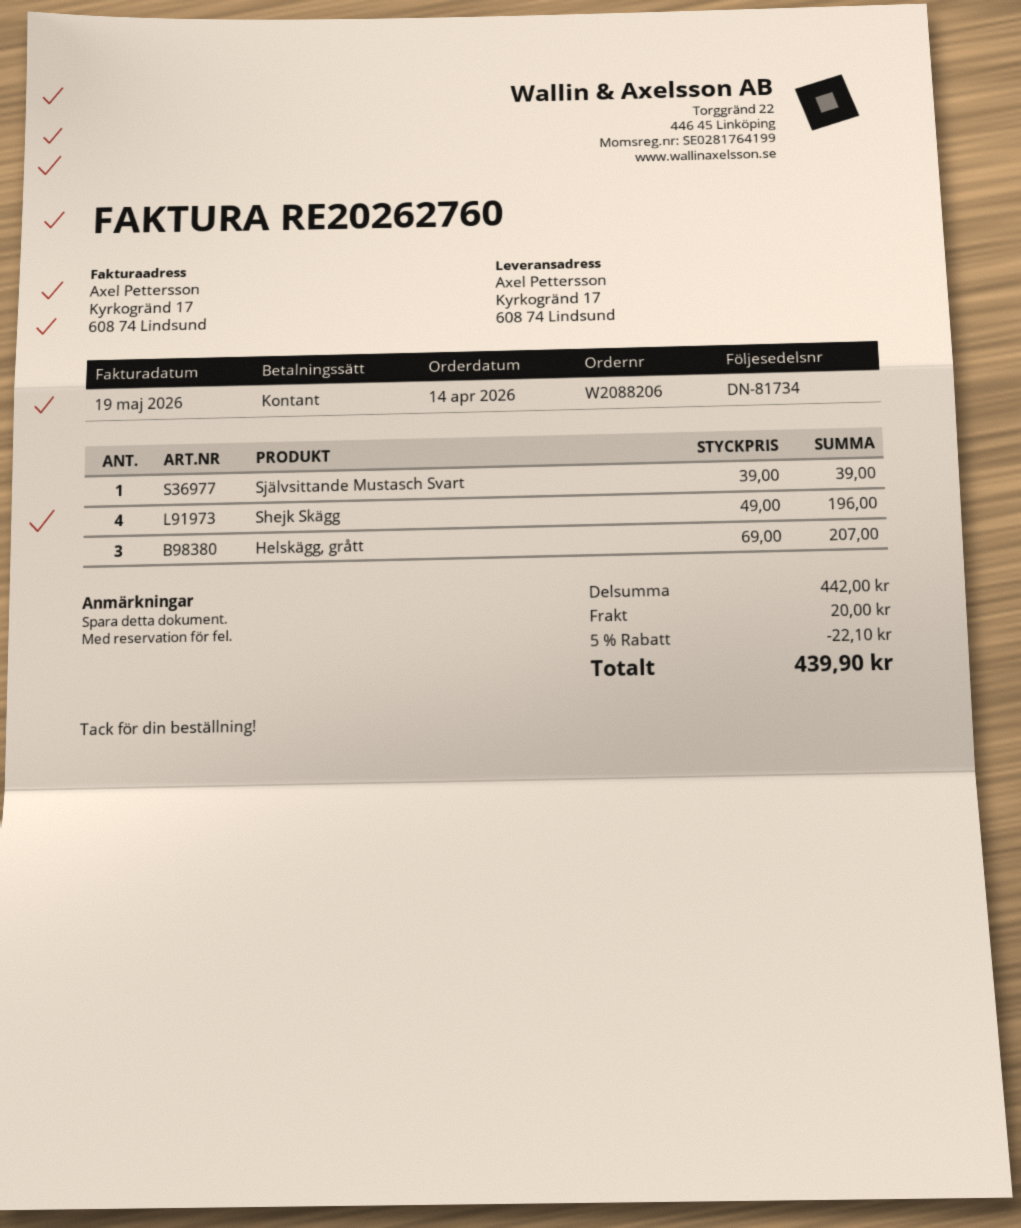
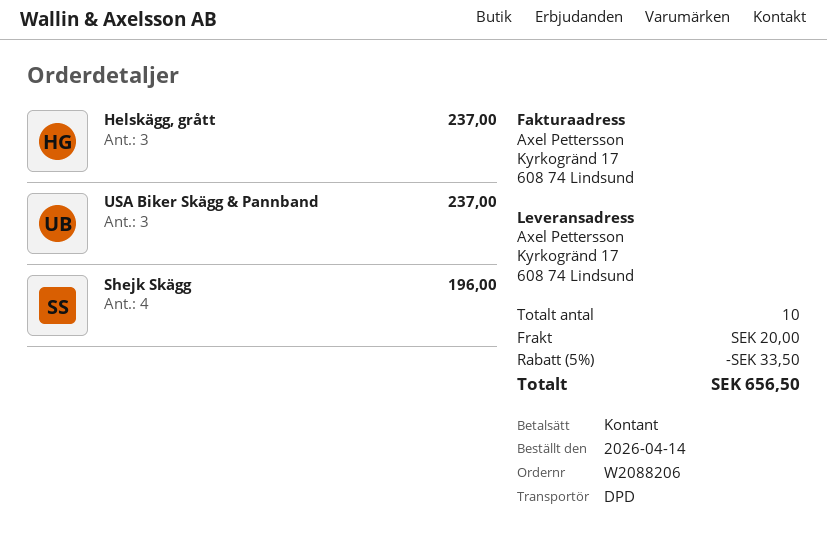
Självsittande Mustasch Svart: 1 for 39.00 -> none
Helskägg, grått: 3 for 207.00 -> 3 for 237.00
USA Biker Skägg & Pannband: none -> 3 for 237.00
discount: 5% = 22.10 -> 5% = 33.50
total: 439.90 -> 656.50

